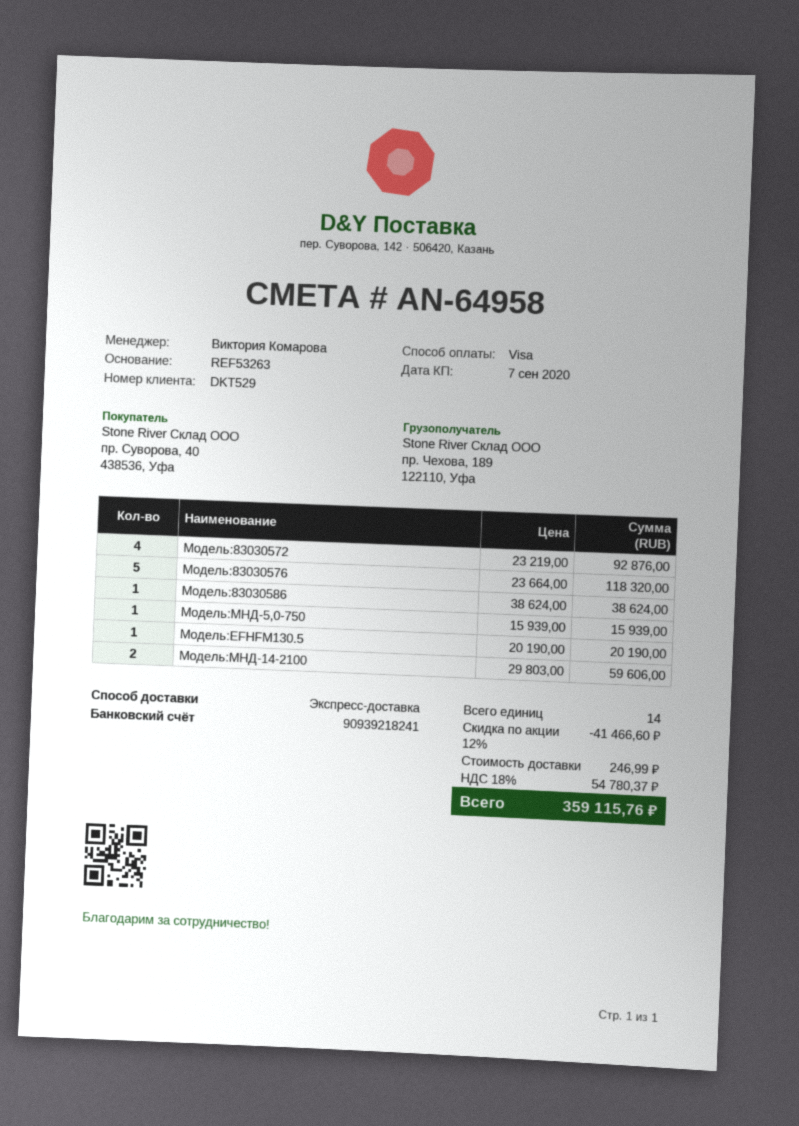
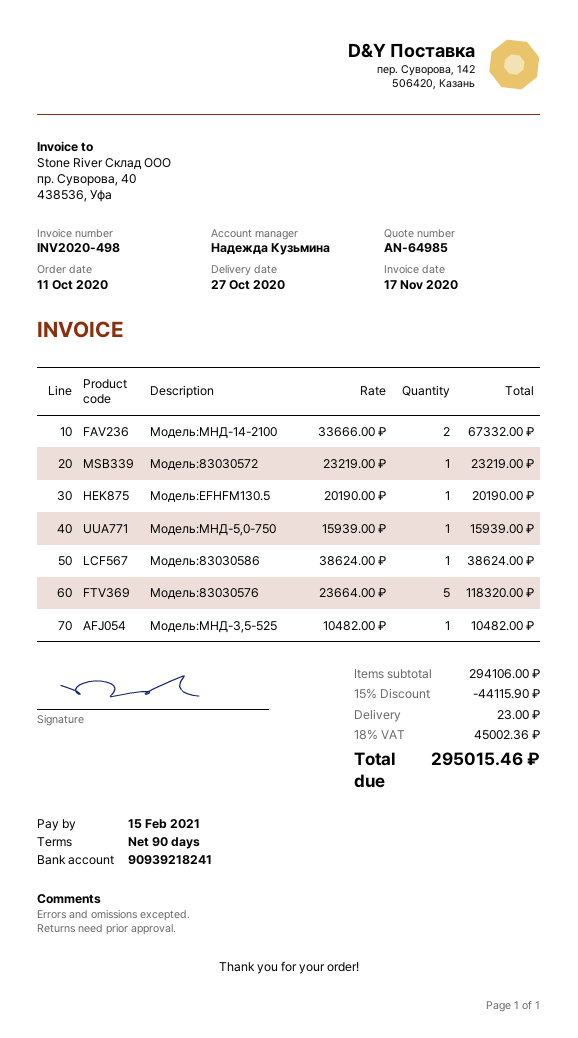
quote number: AN-64958 -> AN-64985
sales rep: Виктория Комарова -> Надежда Кузьмина
Модель:83030572: 4 x 23219.00 = 92876.00 -> 1 x 23219.00 = 23219.00
Модель:МНД-14-2100: 2 x 29803.00 = 59606.00 -> 2 x 33666.00 = 67332.00
Модель:МНД-3,5-525: none -> 1 x 10482.00 = 10482.00
discount: 12% = 41466.60 -> 15% = 44115.90
shipping: 246.99 -> 23.00
tax: 18% = 54780.37 -> 18% = 45002.36
total: 359115.76 -> 295015.46

